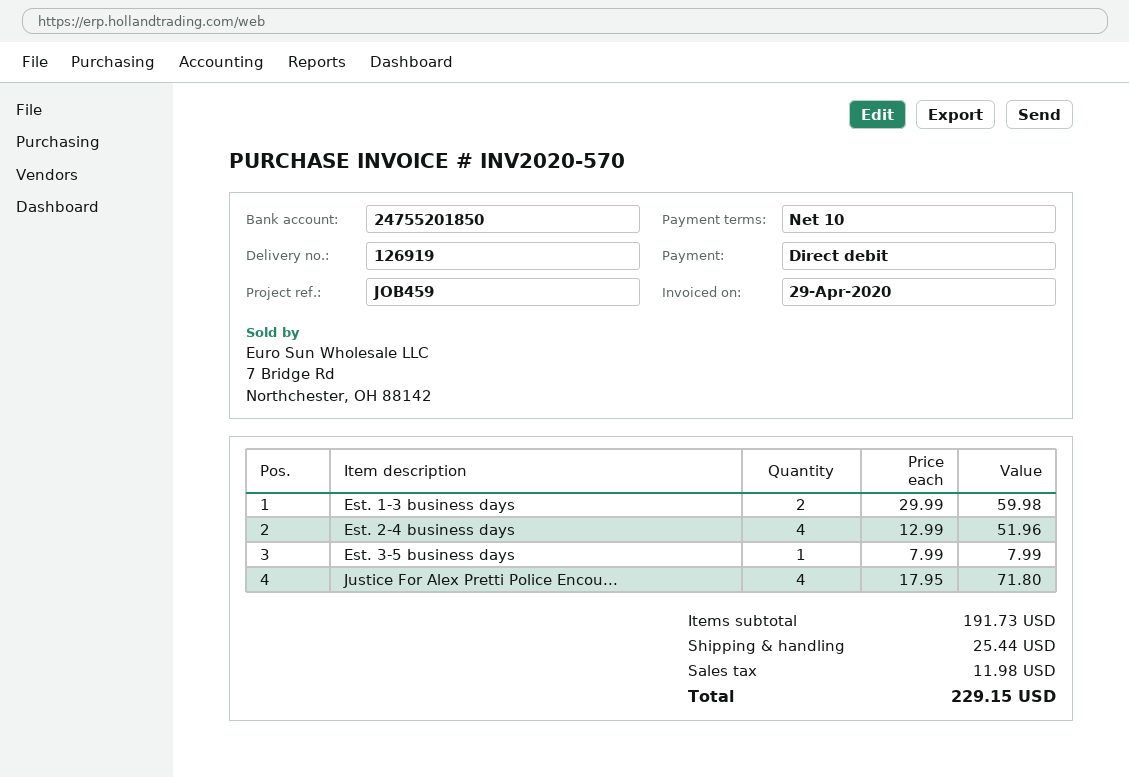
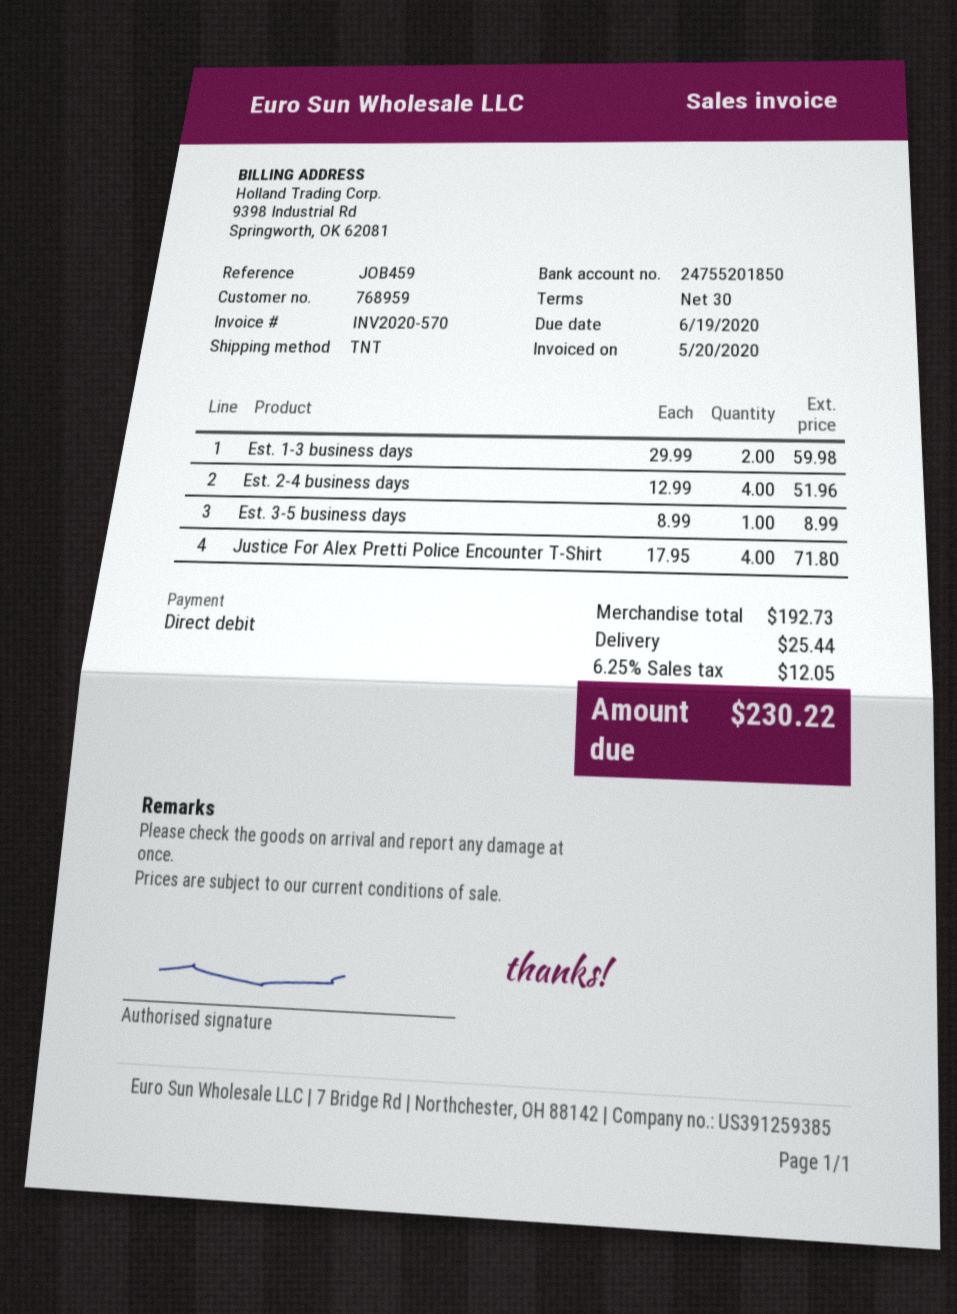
invoice date: 2020-04-29 -> 2020-05-20
payment terms: 10 days -> 30 days
Est. 3-5 business days: 1 x 7.99 = 7.99 -> 1 x 8.99 = 8.99
subtotal: 191.73 -> 192.73
tax: 11.98 -> 12.05
total: 229.15 -> 230.22

